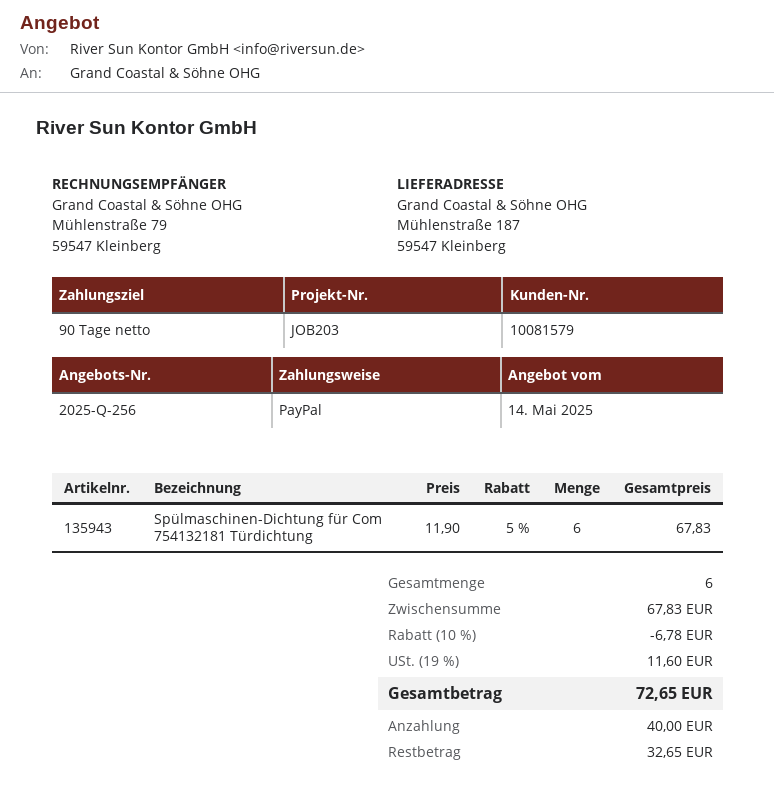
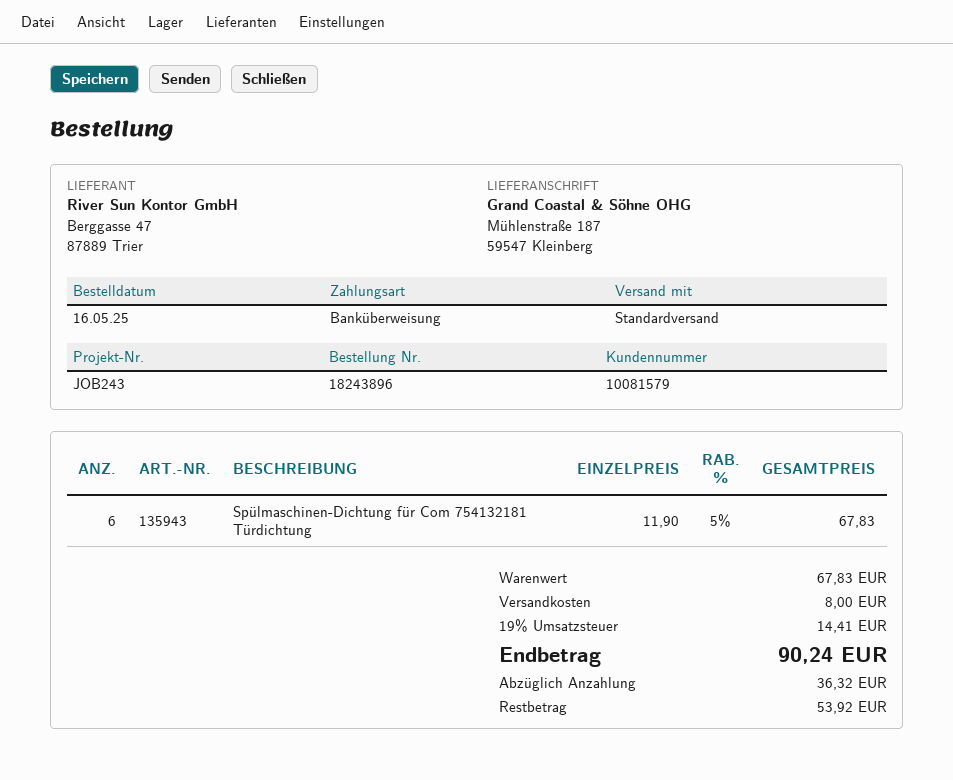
reference: JOB203 -> JOB243
payment method: PayPal -> bank transfer
discount: 10% = 6.78 -> none
shipping: none -> 8.00
tax: 19% = 11.60 -> 19% = 14.41
total: 72.65 -> 90.24
deposit: 40.00 -> 36.32
balance: 32.65 -> 53.92

